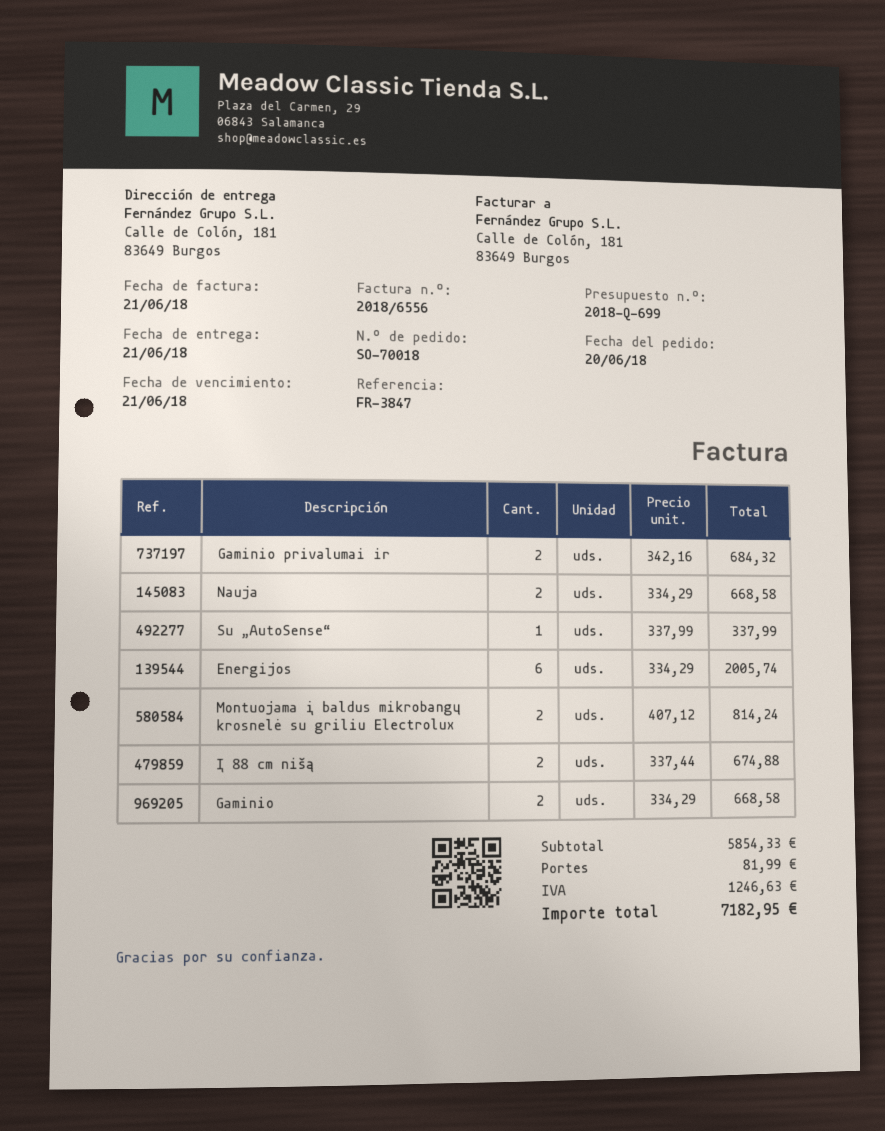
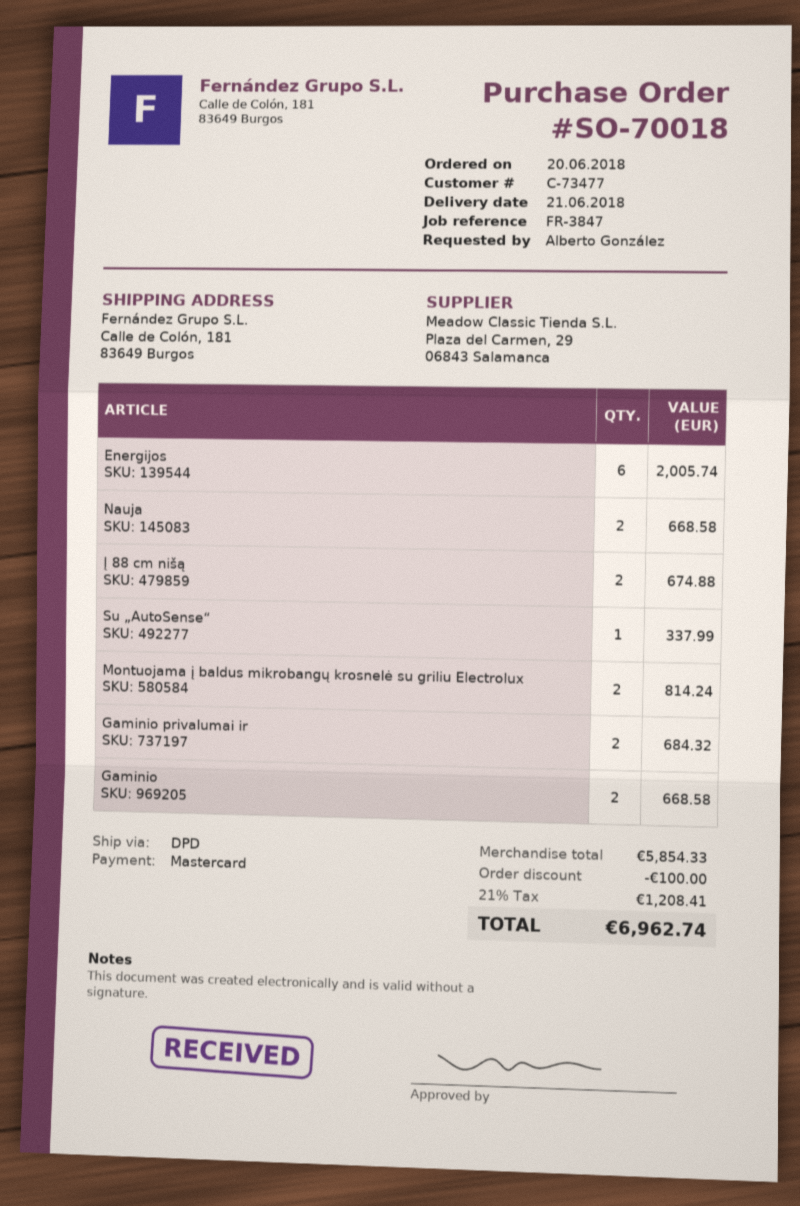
discount: none -> 100.00
shipping: 81.99 -> none
tax: 1246.63 -> 1208.41
total: 7182.95 -> 6962.74

